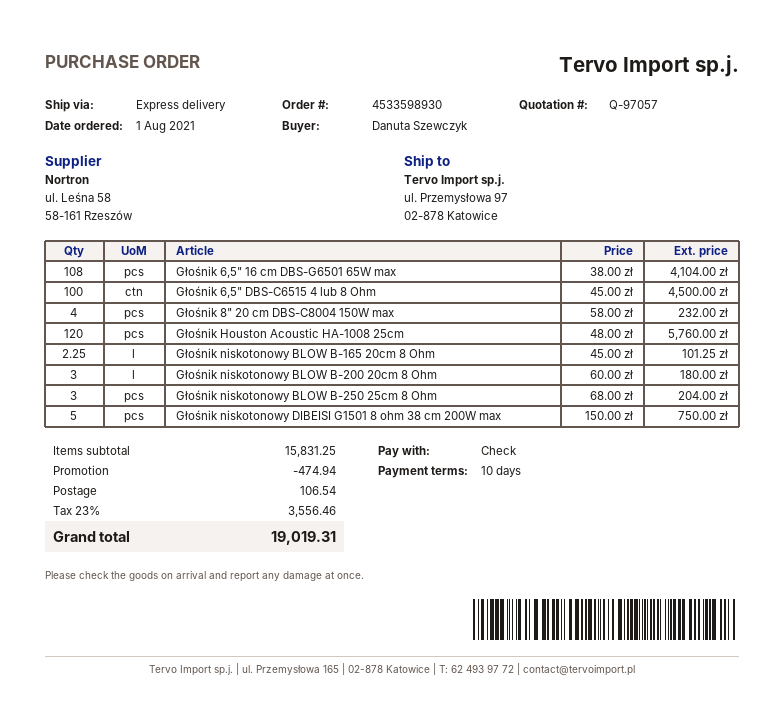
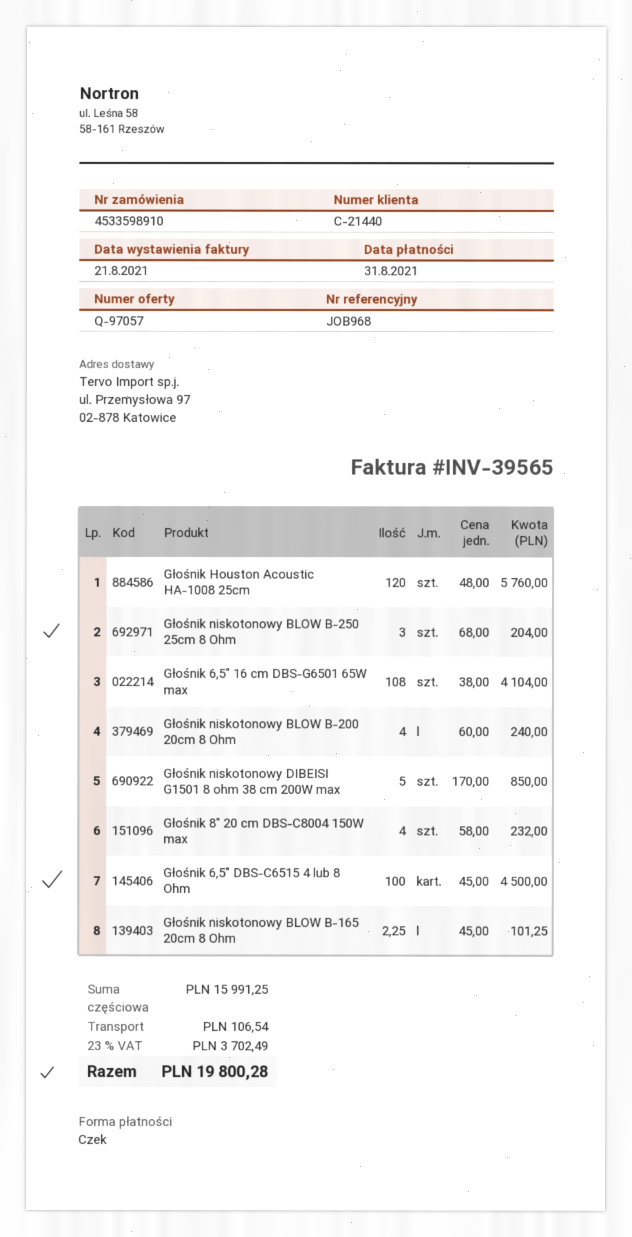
order number: 4533598930 -> 4533598910
Głośnik niskotonowy BLOW B-200 20cm 8 Ohm: 3 x 60.00 = 180.00 -> 4 x 60.00 = 240.00
Głośnik niskotonowy DIBEISI G1501 8 ohm 38 cm 200W max: 5 x 150.00 = 750.00 -> 5 x 170.00 = 850.00
subtotal: 15831.25 -> 15991.25
discount: 474.94 -> none
tax: 23% = 3556.46 -> 23% = 3702.49
total: 19019.31 -> 19800.28

